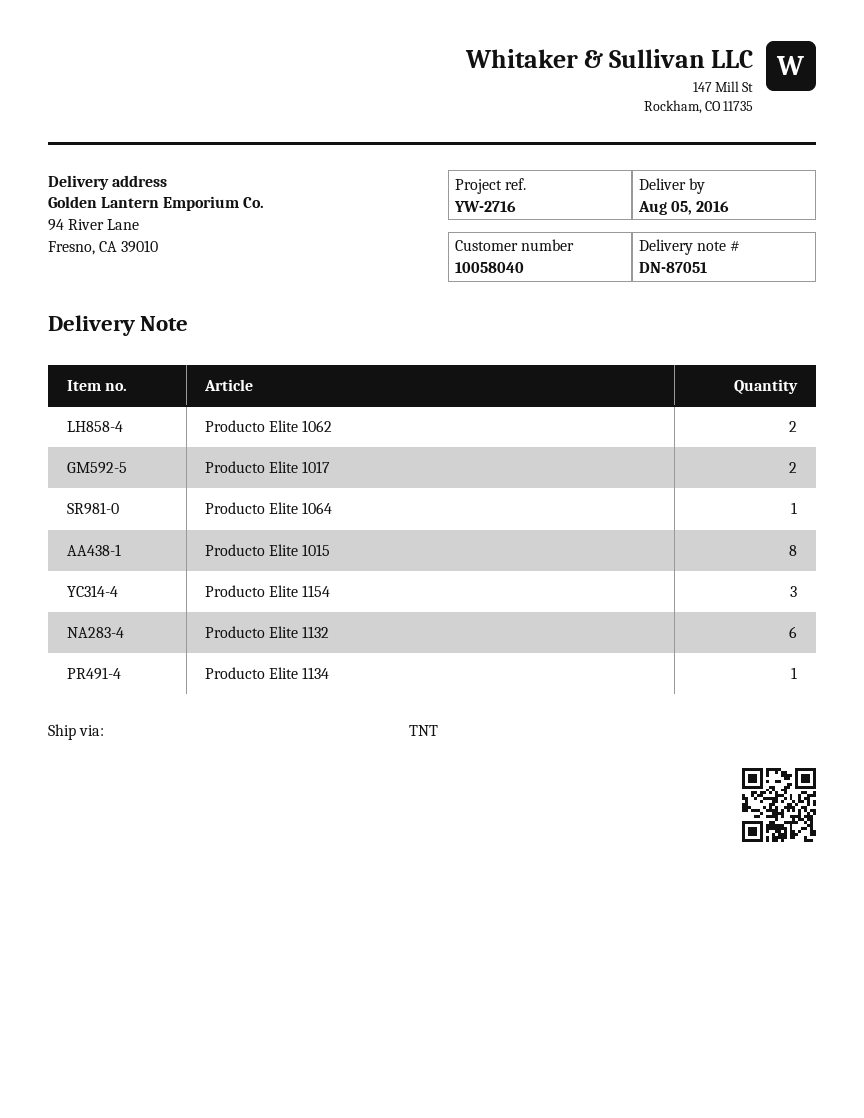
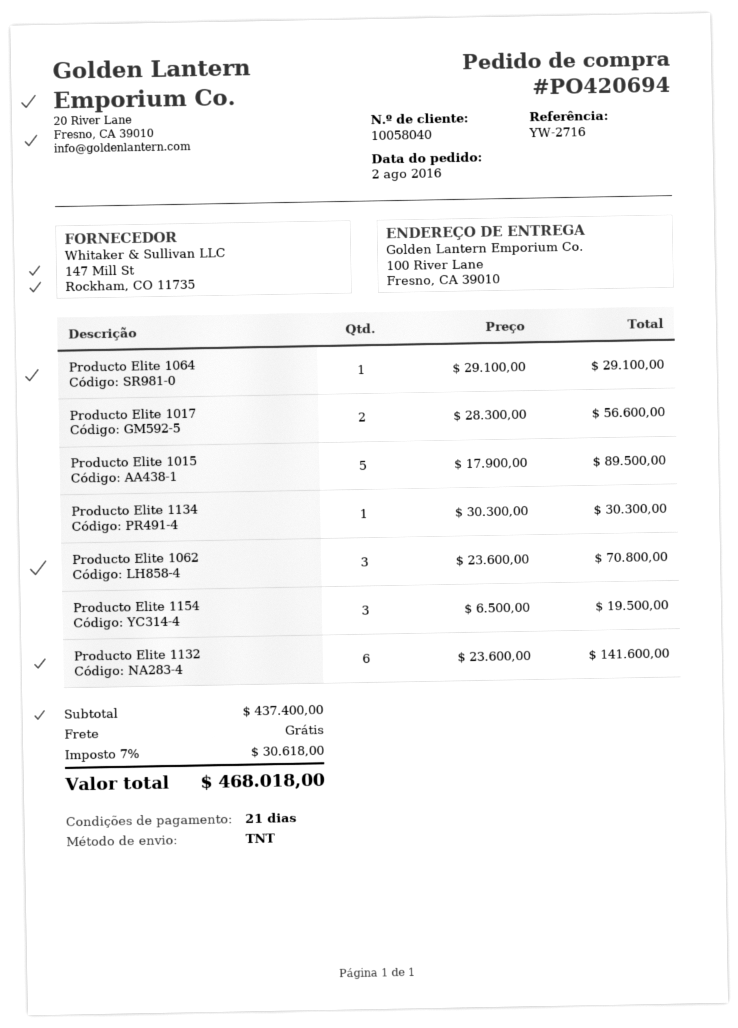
ship to: 94 River Lane, Fresno, CA 39010 -> 100 River Lane, Fresno, CA 39010
Producto Elite 1062: 2 -> 3
Producto Elite 1015: 8 -> 5

